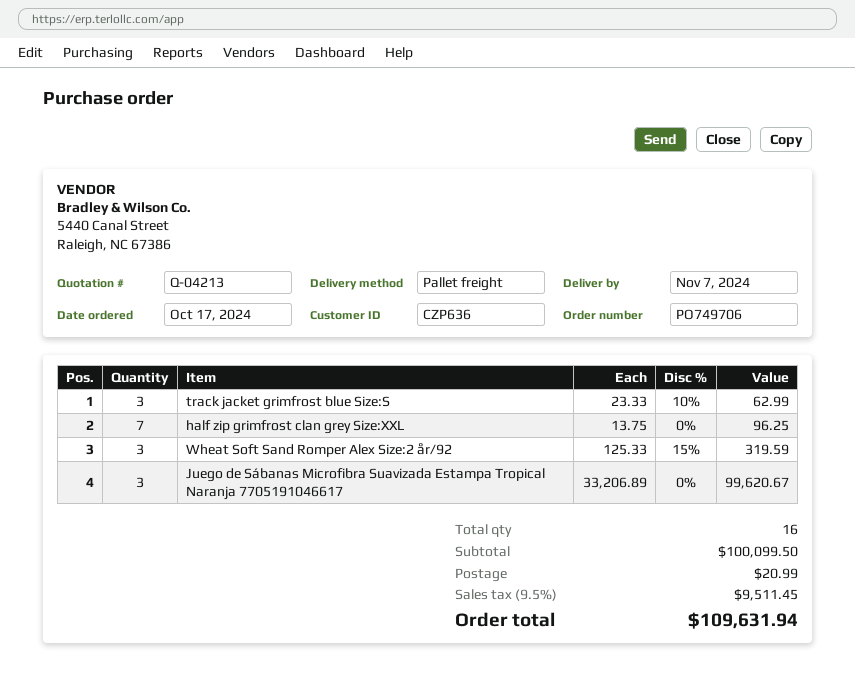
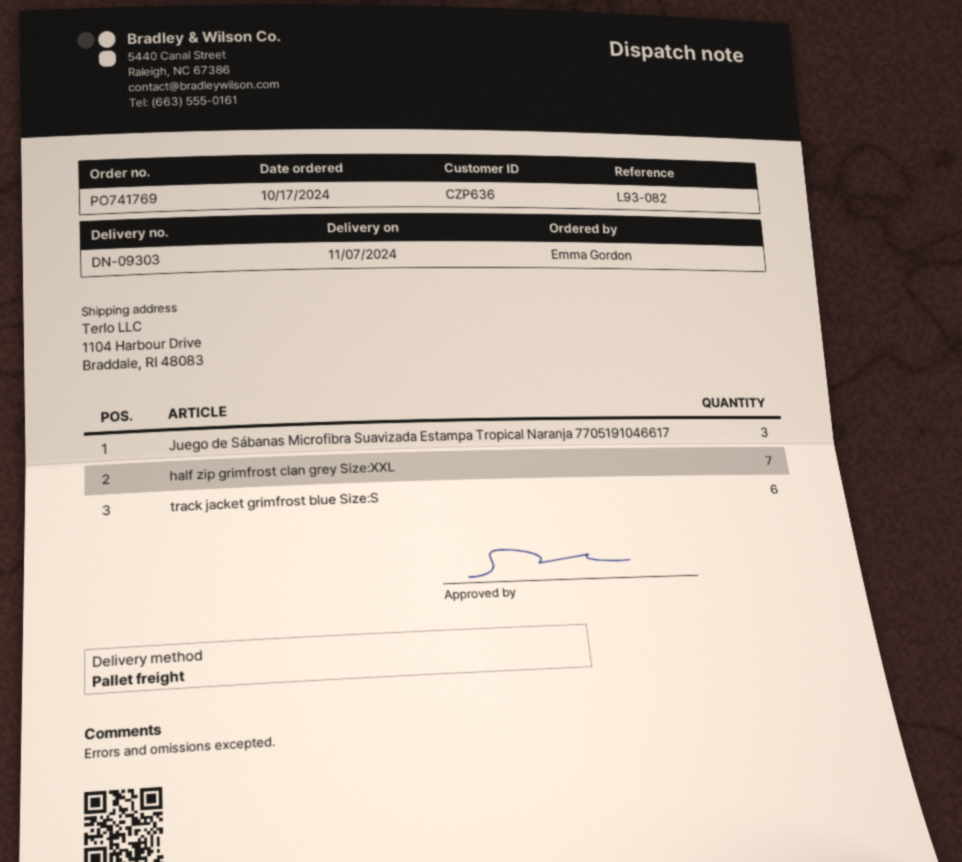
order number: PO749706 -> PO741769
track jacket grimfrost blue Size:S: 3 -> 6
Wheat Soft Sand Romper Alex Size:2 år/92: 3 -> none

